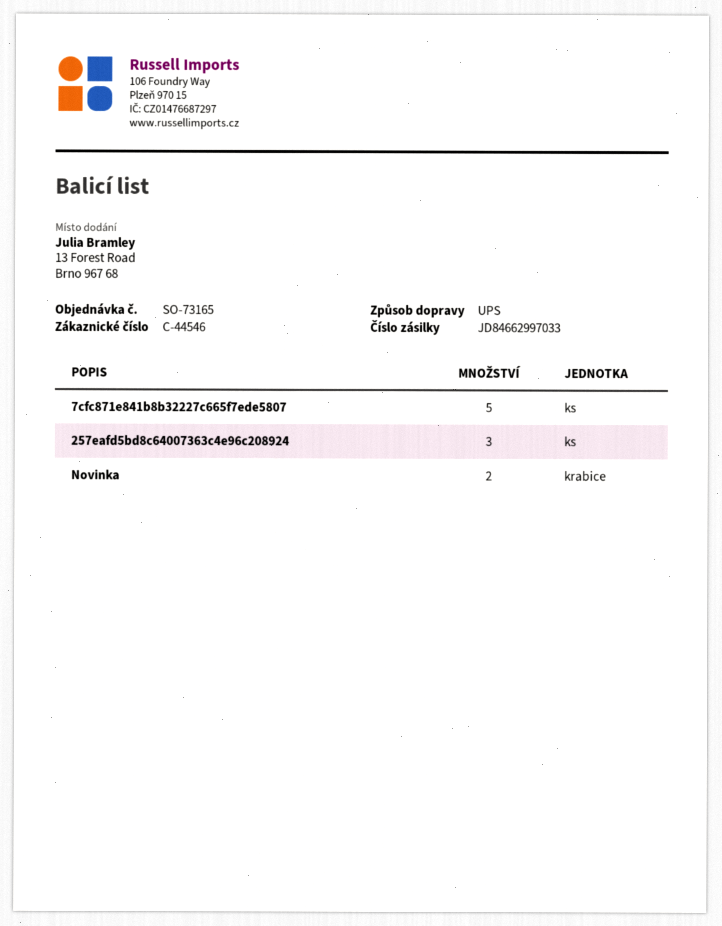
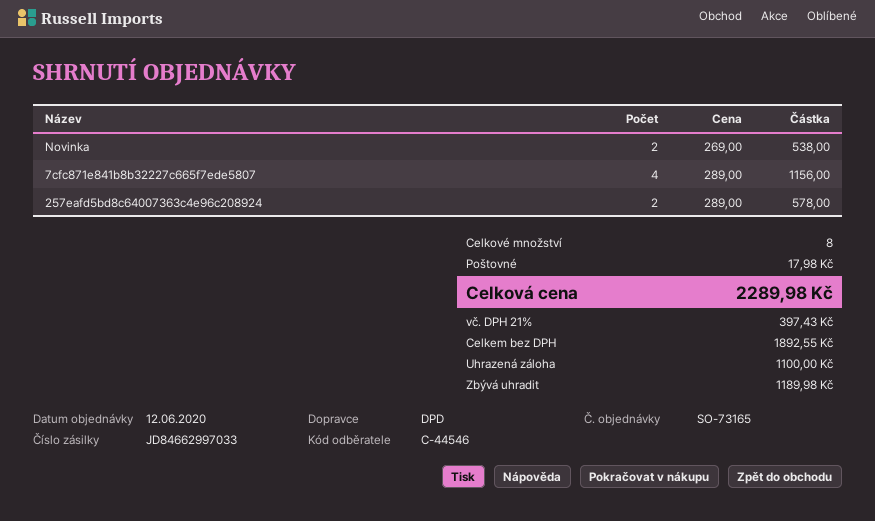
shipping method: UPS -> DPD
7cfc871e841b8b32227c665f7ede5807: 5 -> 4
257eafd5bd8c64007363c4e96c208924: 3 -> 2

